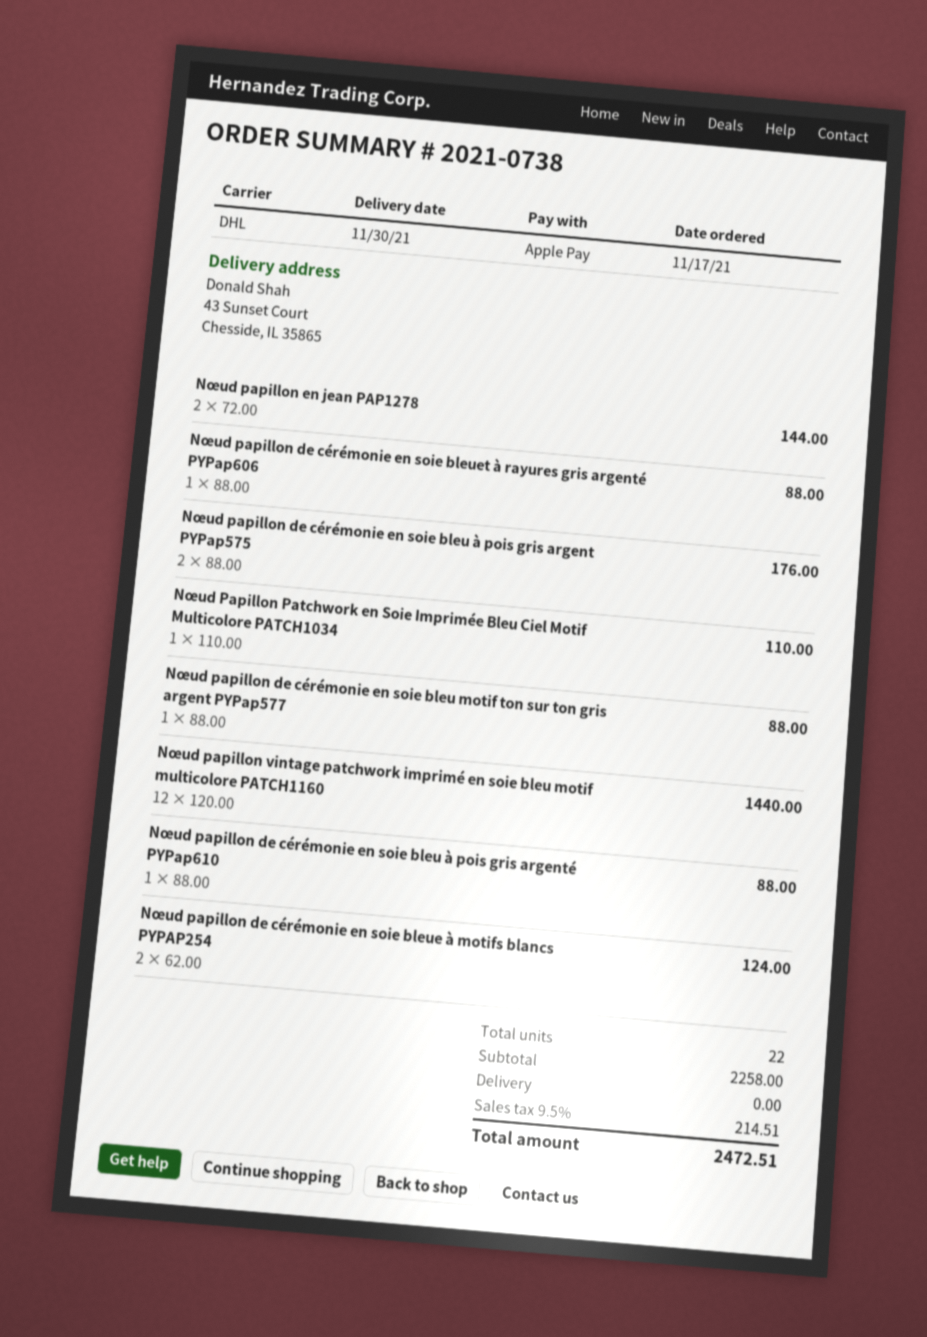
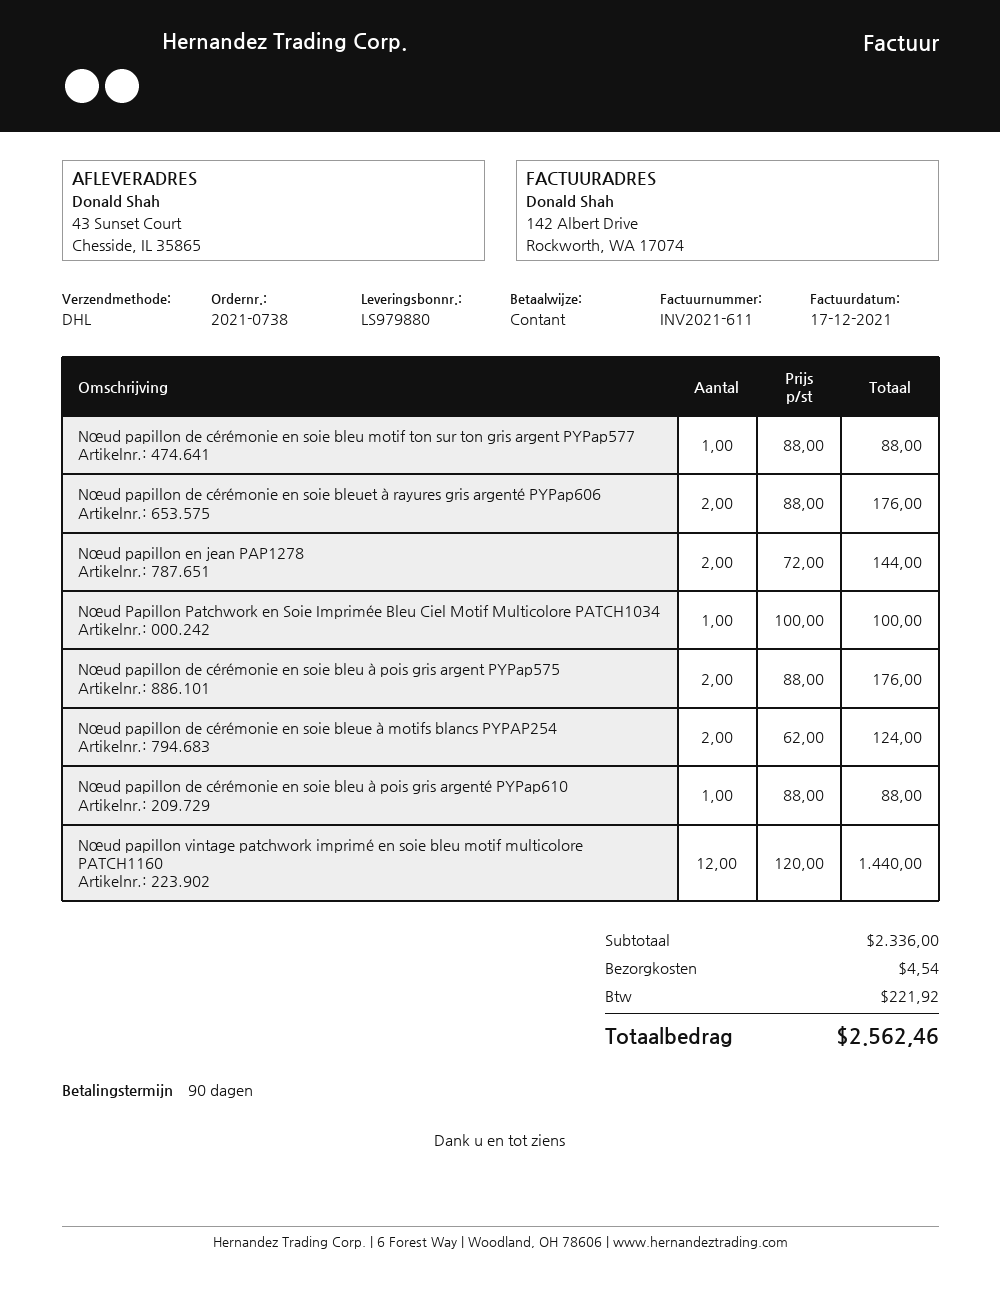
payment method: Apple Pay -> cash
Nœud papillon de cérémonie en soie bleuet à rayures gris argenté PYPap606: 1 x 88.00 = 88.00 -> 2 x 88.00 = 176.00
Nœud Papillon Patchwork en Soie Imprimée Bleu Ciel Motif Multicolore PATCH1034: 1 x 110.00 = 110.00 -> 1 x 100.00 = 100.00
subtotal: 2258.00 -> 2336.00
shipping: 0.00 -> 4.54
tax: 214.51 -> 221.92
total: 2472.51 -> 2562.46

